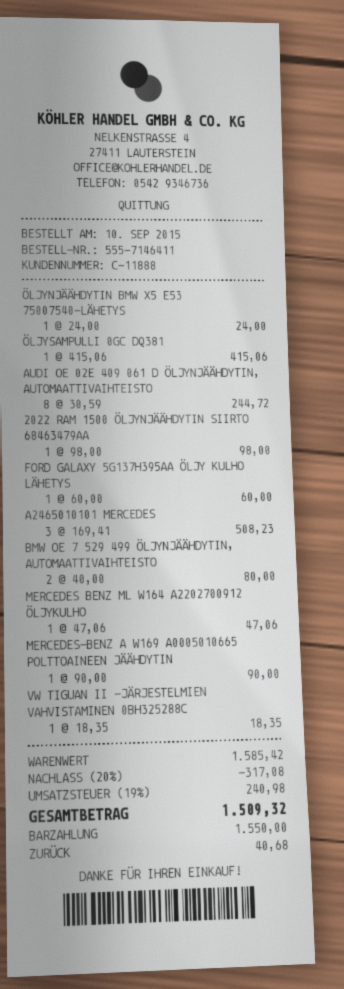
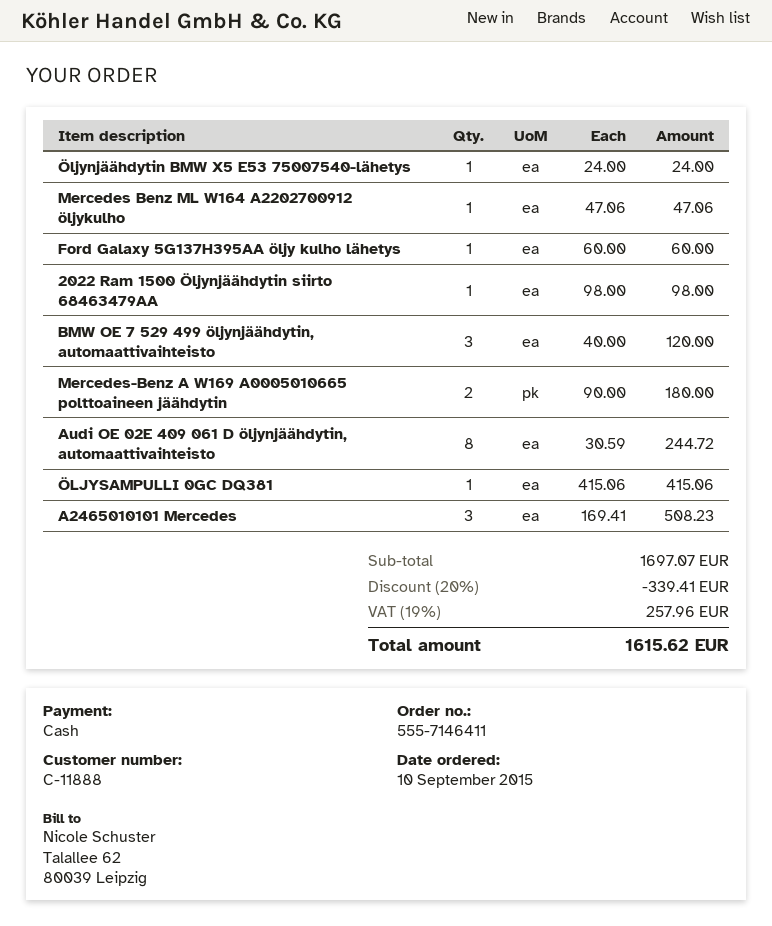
BMW OE 7 529 499 ÖLJYNJÄÄHDYTIN, AUTOMAATTIVAIHTEISTO: 2 x 40.00 = 80.00 -> 3 x 40.00 = 120.00
MERCEDES-BENZ A W169 A0005010665 POLTTOAINEEN JÄÄHDYTIN: 1 x 90.00 = 90.00 -> 2 x 90.00 = 180.00
VW TIGUAN II -JÄRJESTELMIEN VAHVISTAMINEN 0BH325288C: 1 x 18.35 = 18.35 -> none
subtotal: 1585.42 -> 1697.07
discount: 20% = 317.08 -> 20% = 339.41
tax: 19% = 240.98 -> 19% = 257.96
total: 1509.32 -> 1615.62

